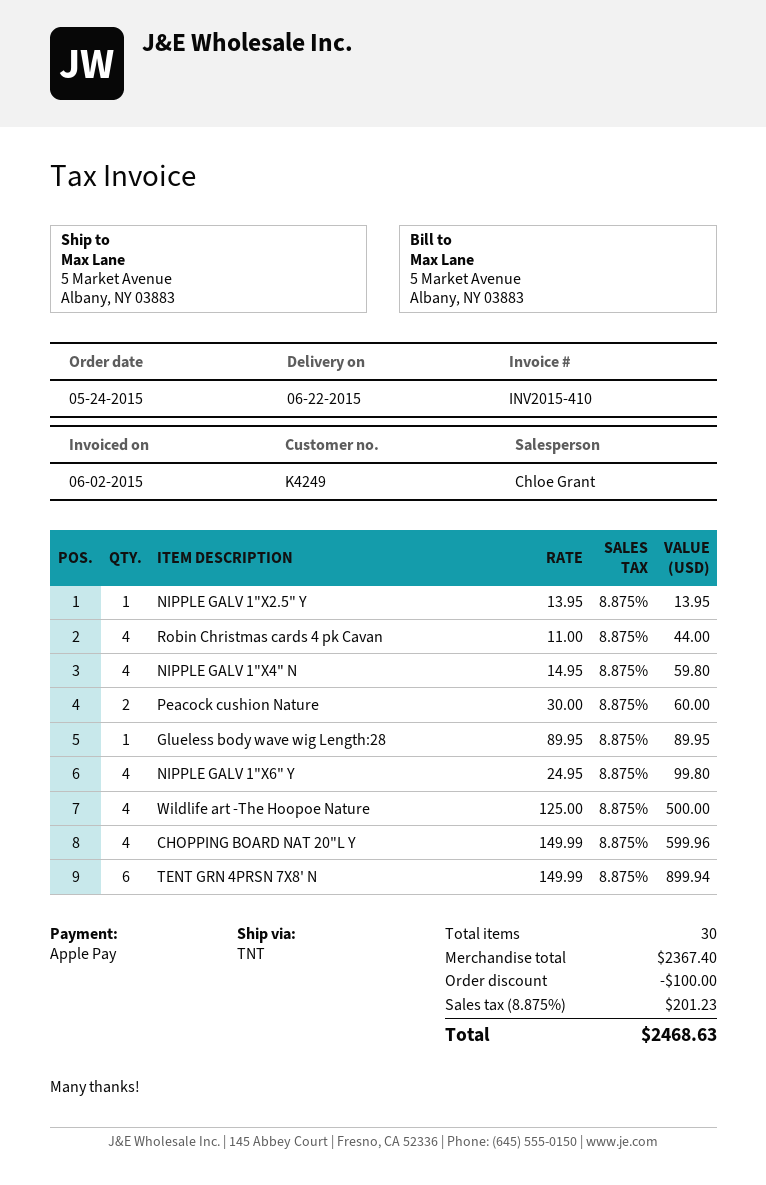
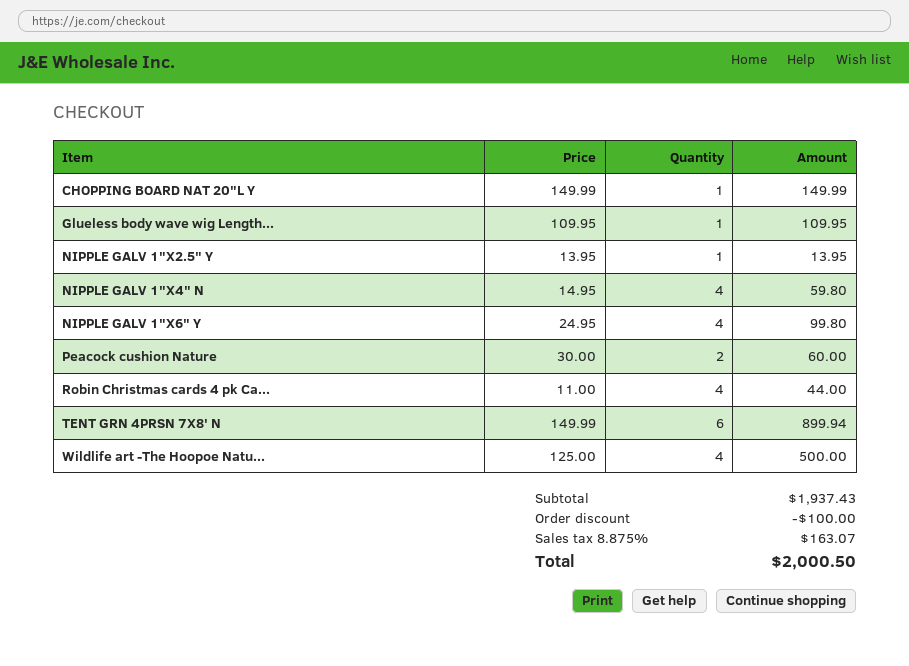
Glueless body wave wig Length:28: 1 x 89.95 = 89.95 -> 1 x 109.95 = 109.95
CHOPPING BOARD NAT 20"L Y: 4 x 149.99 = 599.96 -> 1 x 149.99 = 149.99
subtotal: 2367.40 -> 1937.43
tax: 8.875% = 201.23 -> 8.875% = 163.07
total: 2468.63 -> 2000.50

